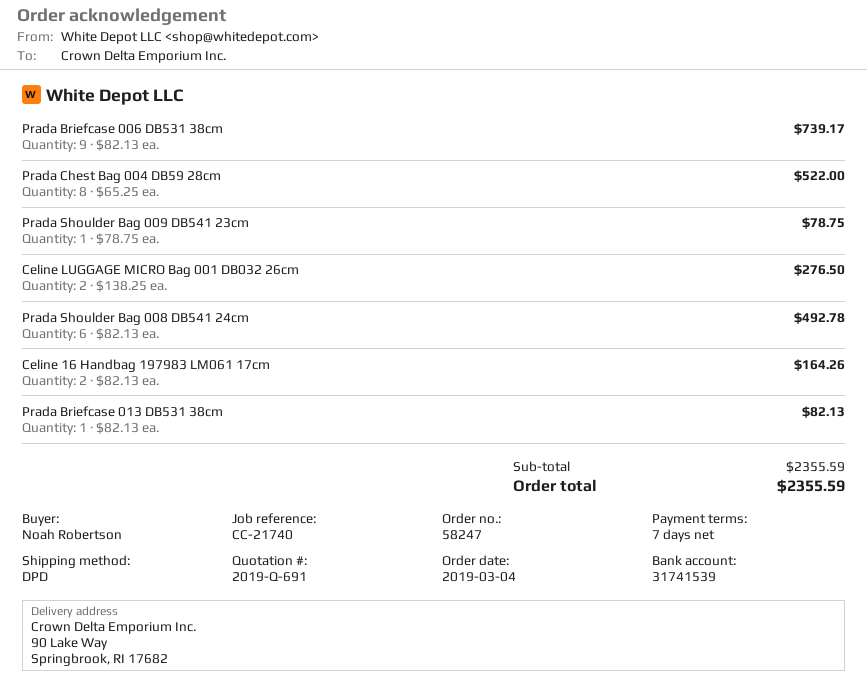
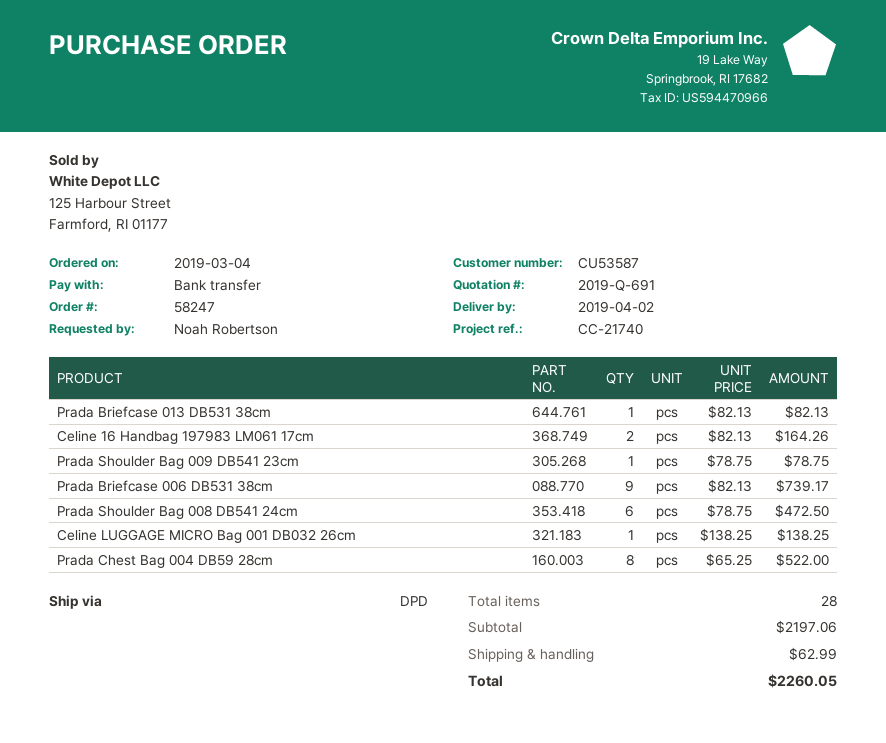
Celine LUGGAGE MICRO Bag 001 DB032 26cm: 2 x 138.25 = 276.50 -> 1 x 138.25 = 138.25
Prada Shoulder Bag 008 DB541 24cm: 6 x 82.13 = 492.78 -> 6 x 78.75 = 472.50
subtotal: 2355.59 -> 2197.06
shipping: none -> 62.99
total: 2355.59 -> 2260.05

